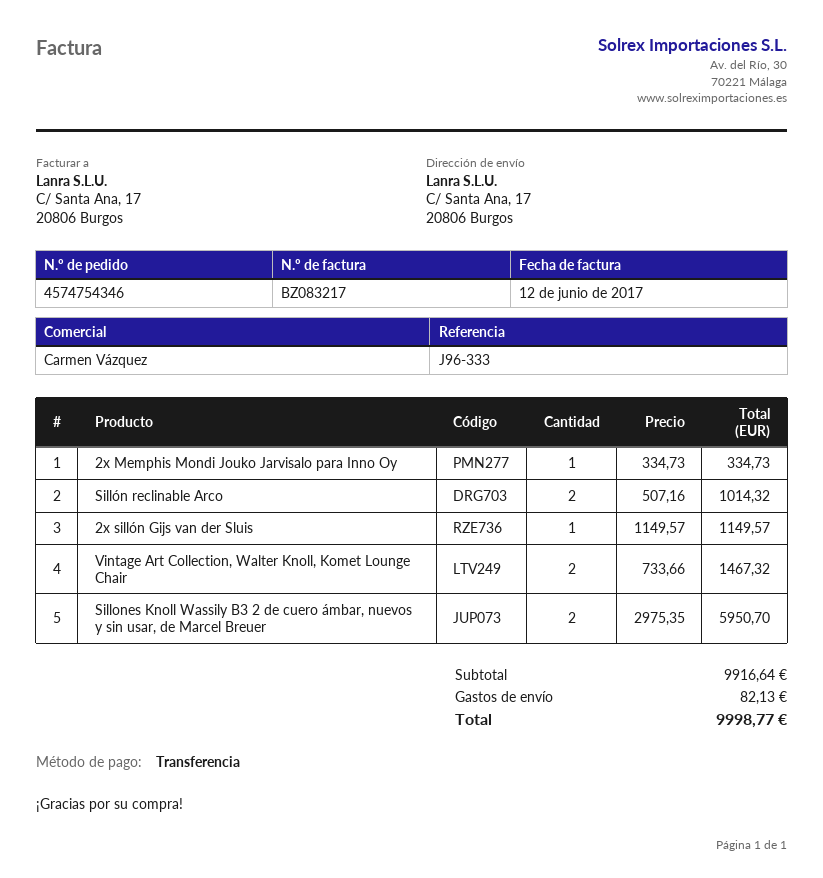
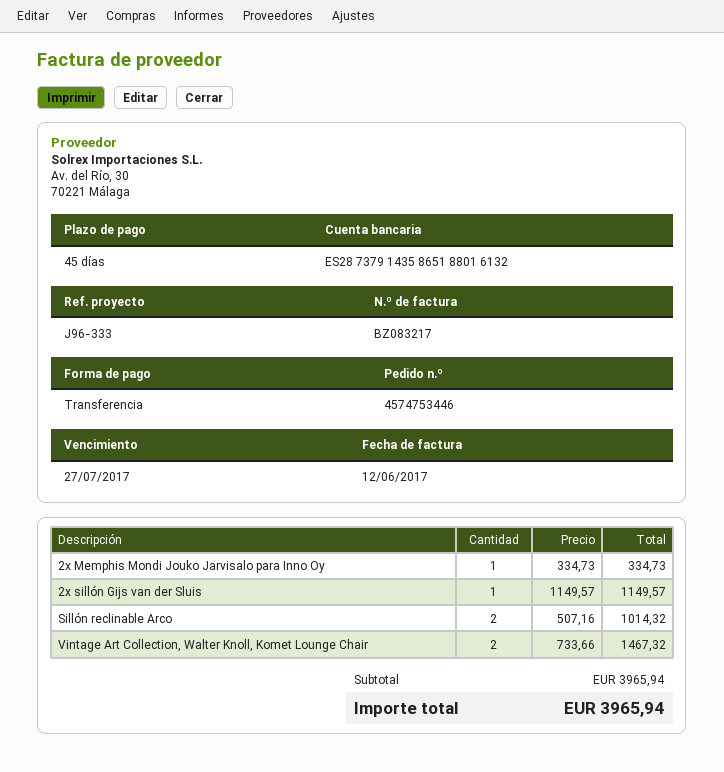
order number: 4574754346 -> 4574753446
Sillones Knoll Wassily B3 2 de cuero ámbar, nuevos y sin usar, de Marcel Breuer: 2 x 2975.35 = 5950.70 -> none
subtotal: 9916.64 -> 3965.94
shipping: 82.13 -> none
total: 9998.77 -> 3965.94

